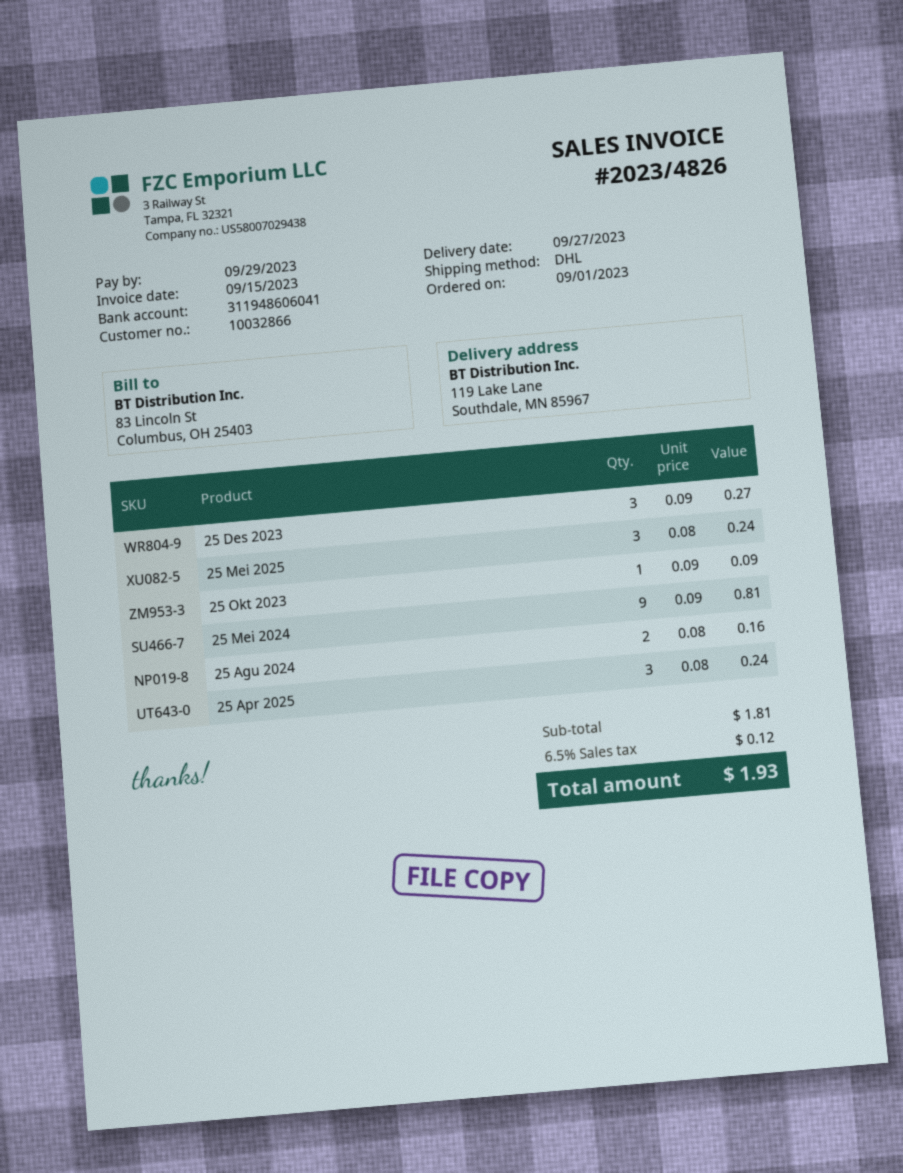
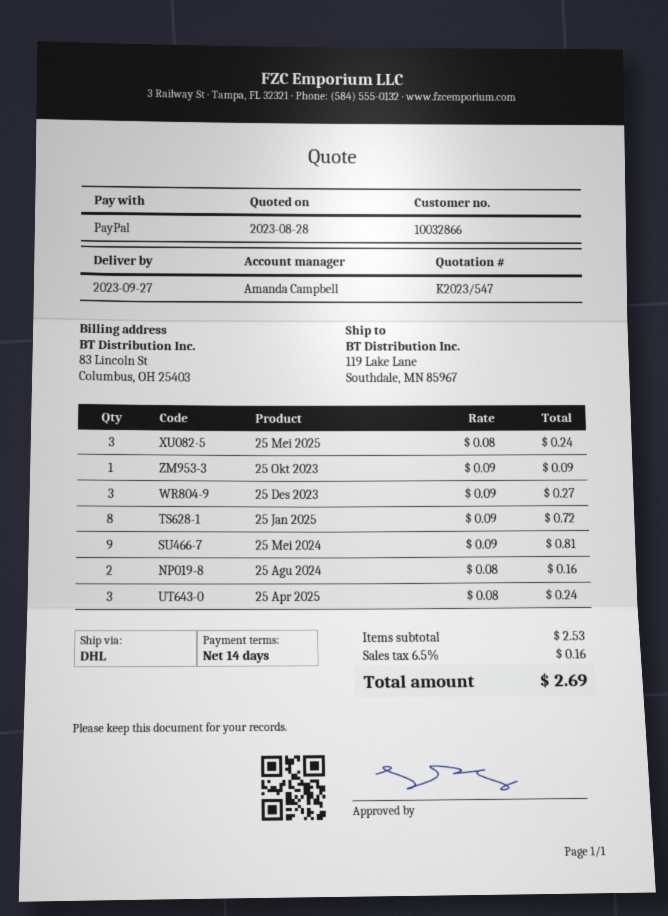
25 Jan 2025: none -> 8 x 0.09 = 0.72
subtotal: 1.81 -> 2.53
tax: 6.5% = 0.12 -> 6.5% = 0.16
total: 1.93 -> 2.69

